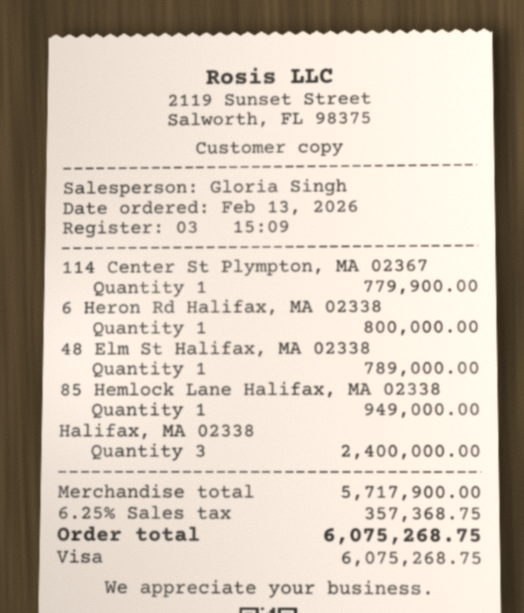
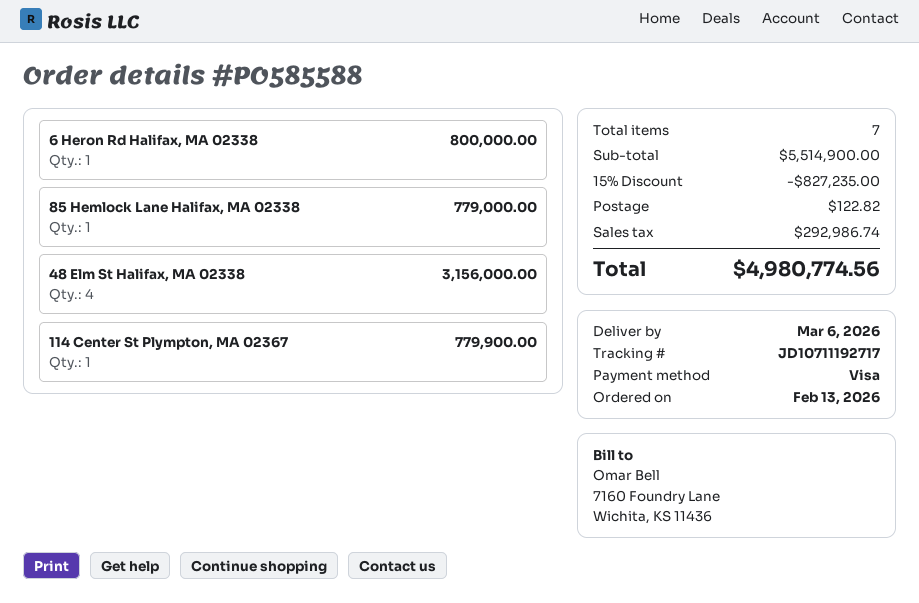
48 Elm St Halifax, MA 02338: 1 for 789000.00 -> 4 for 3156000.00
85 Hemlock Lane Halifax, MA 02338: 1 for 949000.00 -> 1 for 779000.00
Halifax, MA 02338: 3 for 2400000.00 -> none
subtotal: 5717900.00 -> 5514900.00
discount: none -> 15% = 827235.00
shipping: none -> 122.82
tax: 357368.75 -> 292986.74
total: 6075268.75 -> 4980774.56

